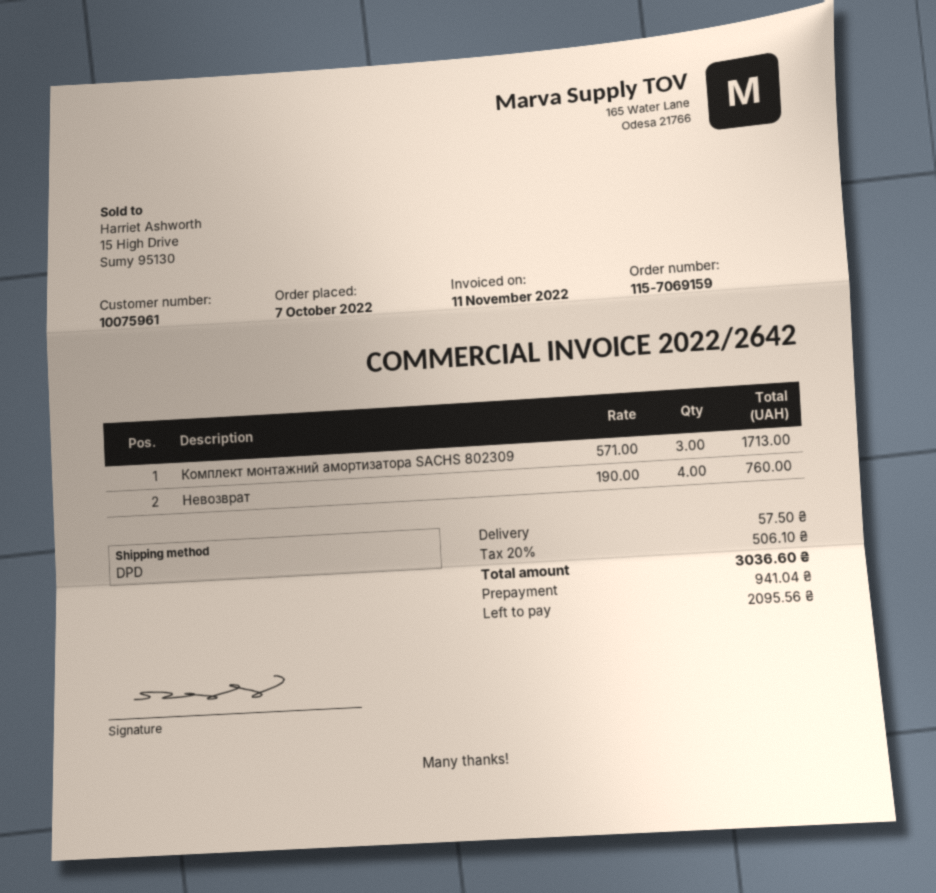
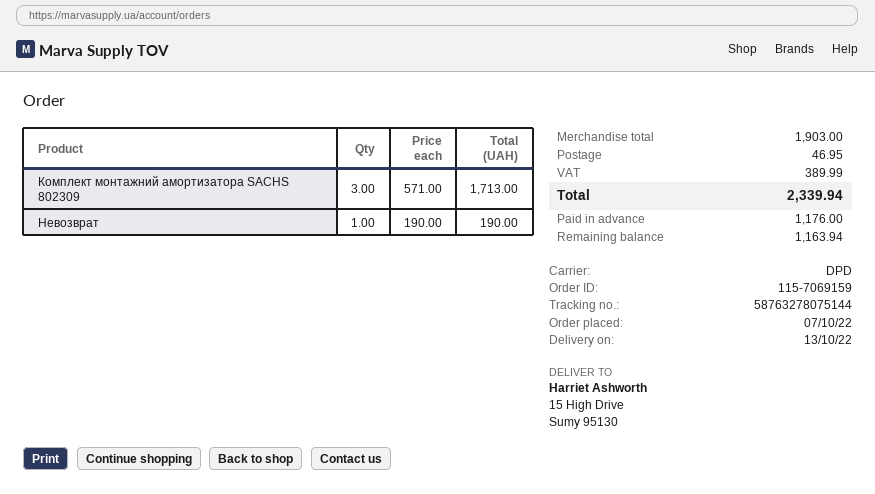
Невозврат: 4 x 190.00 = 760.00 -> 1 x 190.00 = 190.00
shipping: 57.50 -> 46.95
tax: 506.10 -> 389.99
total: 3036.60 -> 2339.94
deposit: 941.04 -> 1176.00
balance: 2095.56 -> 1163.94

